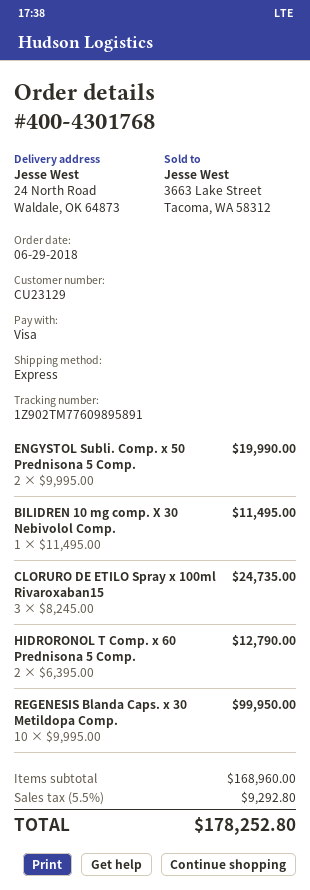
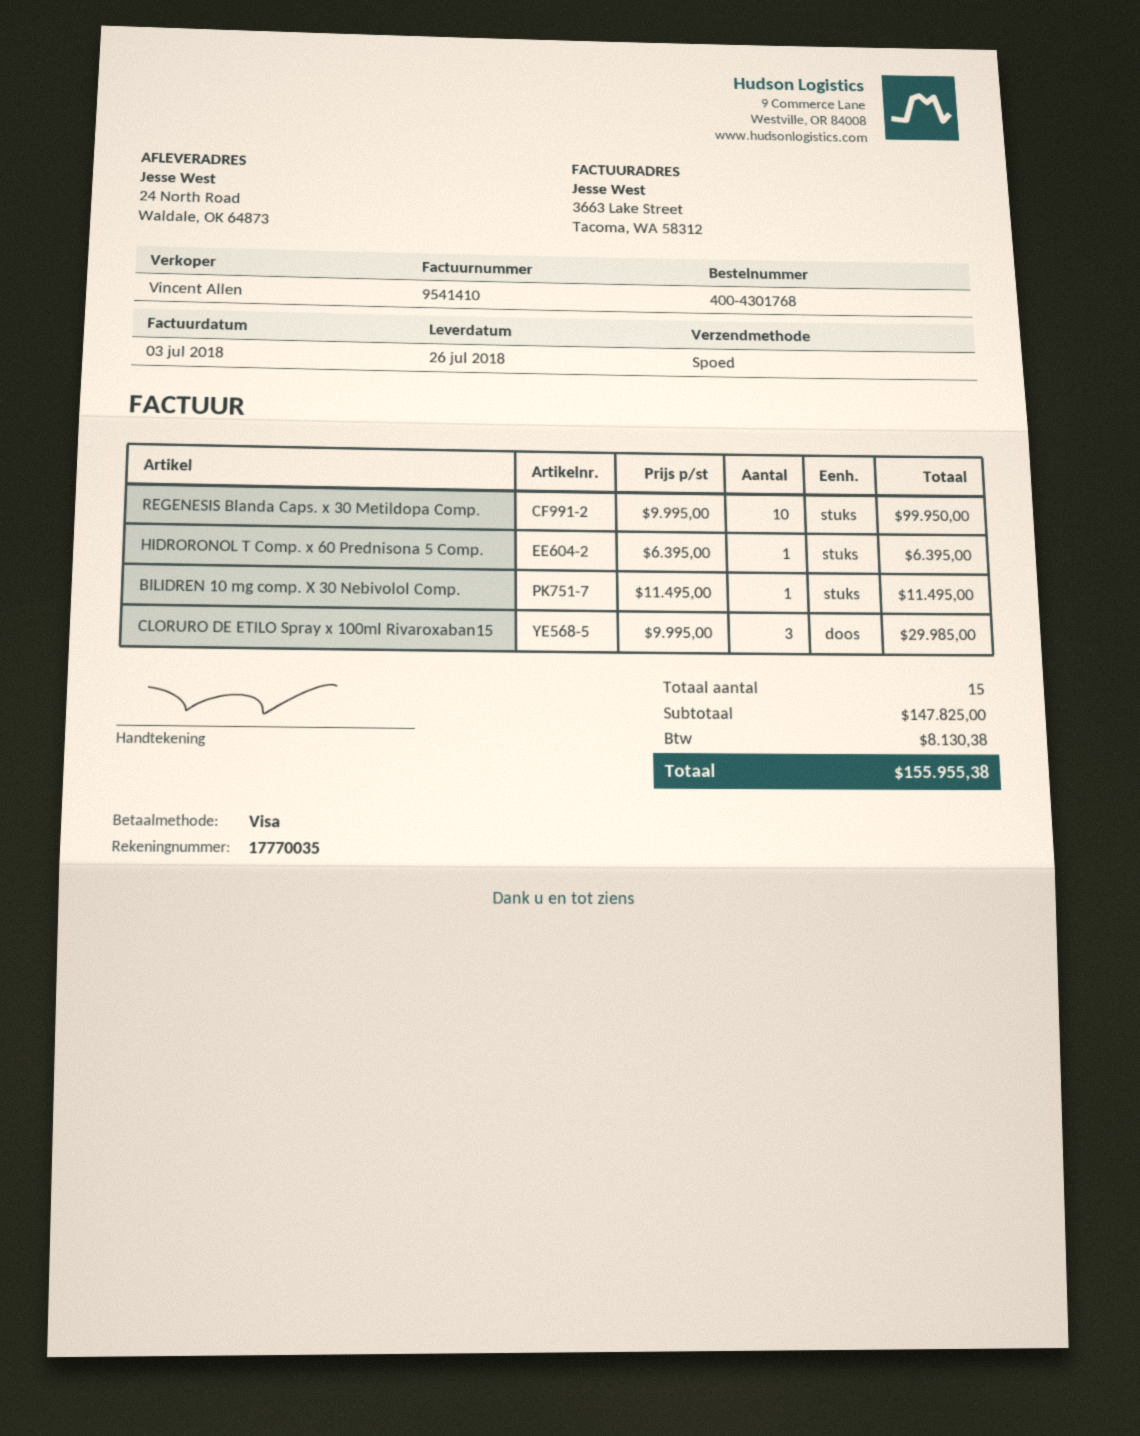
ENGYSTOL Subli. Comp. x 50 Prednisona 5 Comp.: 2 x 9995.00 = 19990.00 -> none
CLORURO DE ETILO Spray x 100ml Rivaroxaban15: 3 x 8245.00 = 24735.00 -> 3 x 9995.00 = 29985.00
HIDRORONOL T Comp. x 60 Prednisona 5 Comp.: 2 x 6395.00 = 12790.00 -> 1 x 6395.00 = 6395.00
subtotal: 168960.00 -> 147825.00
tax: 9292.80 -> 8130.38
total: 178252.80 -> 155955.38

